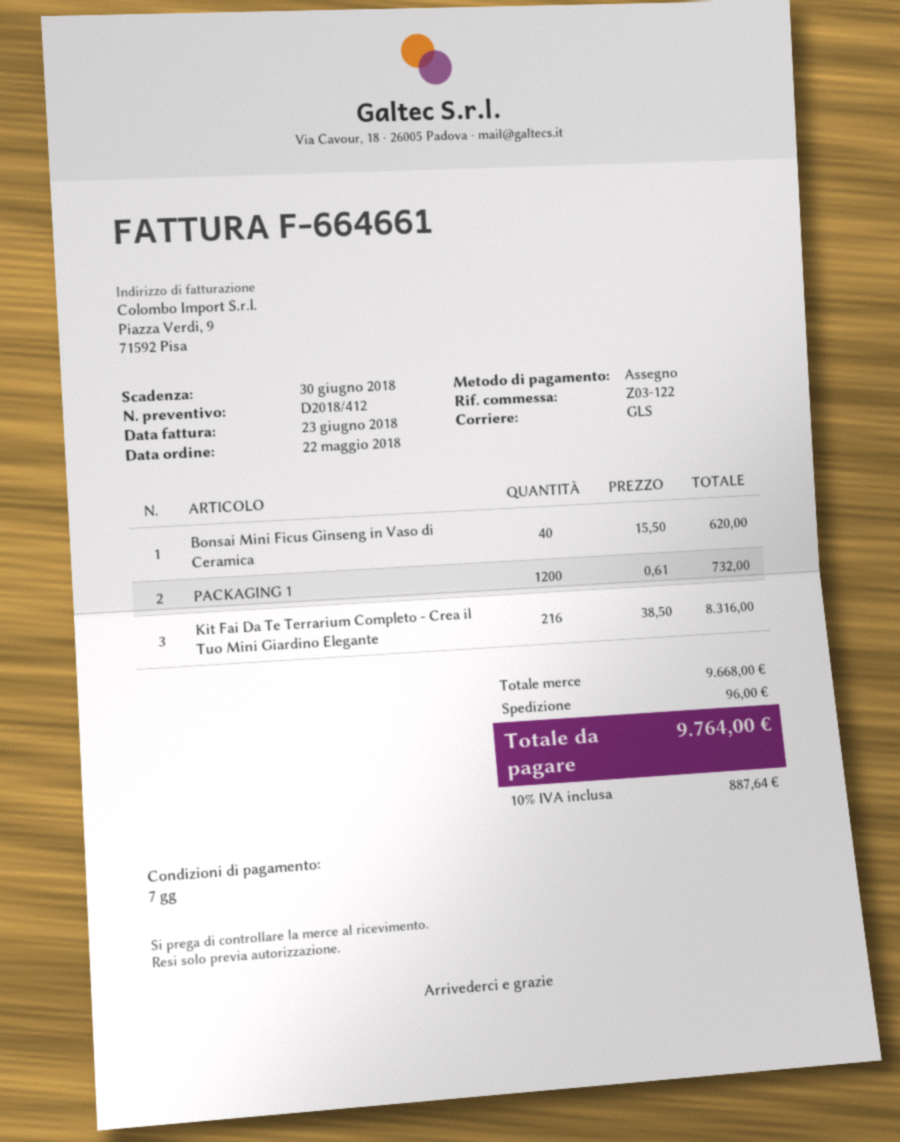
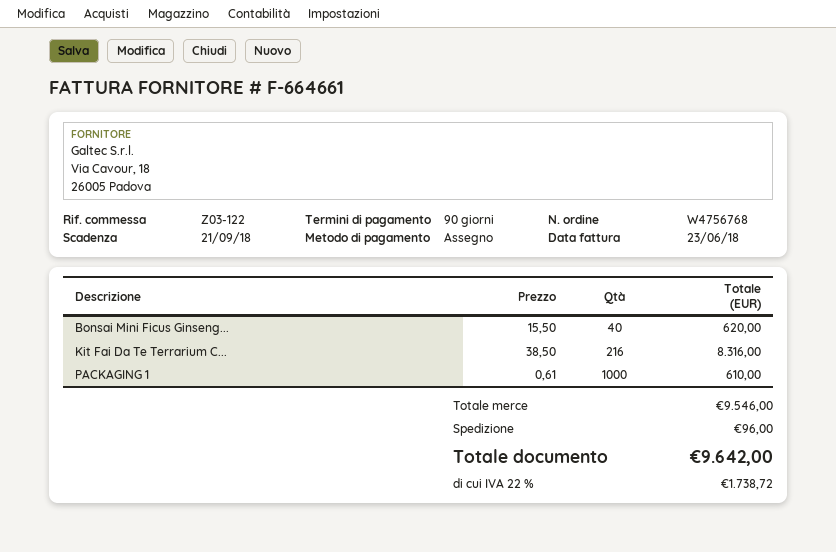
payment terms: 7 days -> 90 days
due date: 2018-06-30 -> 2018-09-21
PACKAGING 1: 1200 x 0.61 = 732.00 -> 1000 x 0.61 = 610.00
subtotal: 9668.00 -> 9546.00
tax: 10% = 887.64 -> 22% = 1738.72
total: 9764.00 -> 9642.00

